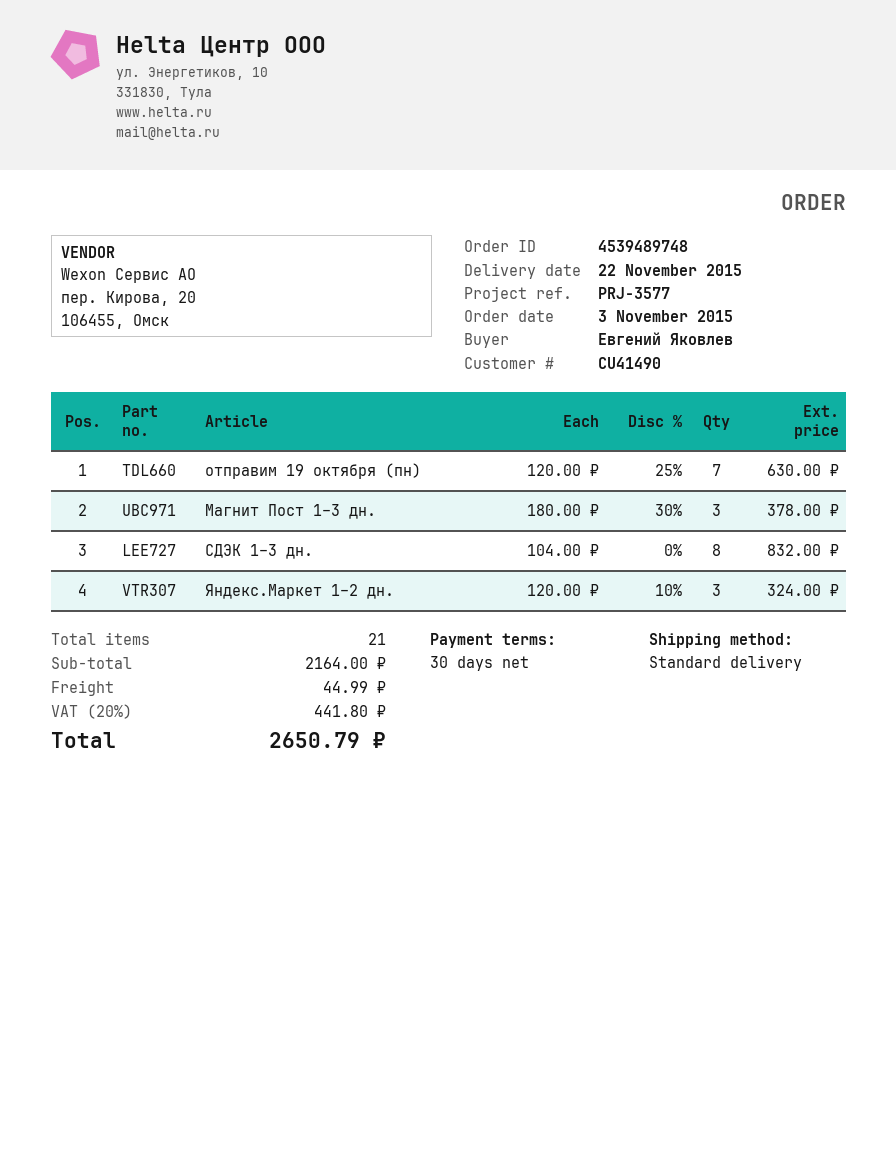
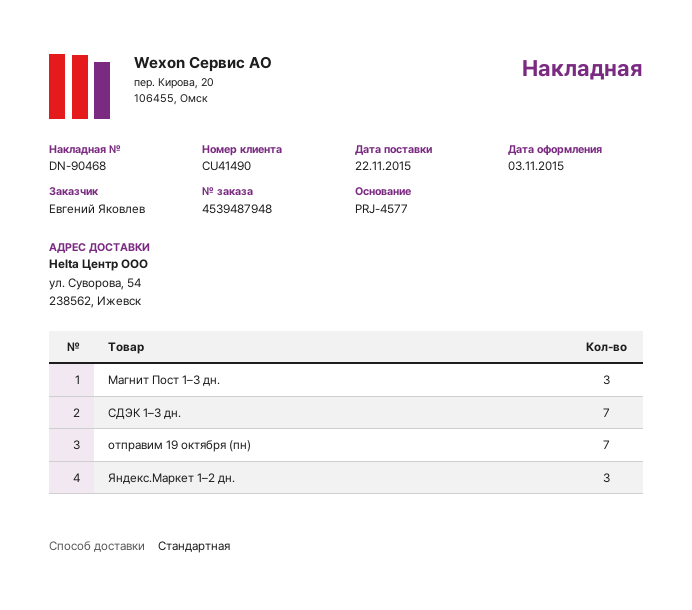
order number: 4539489748 -> 4539487948
reference: PRJ-3577 -> PRJ-4577
СДЭК 1–3 дн.: 8 -> 7

